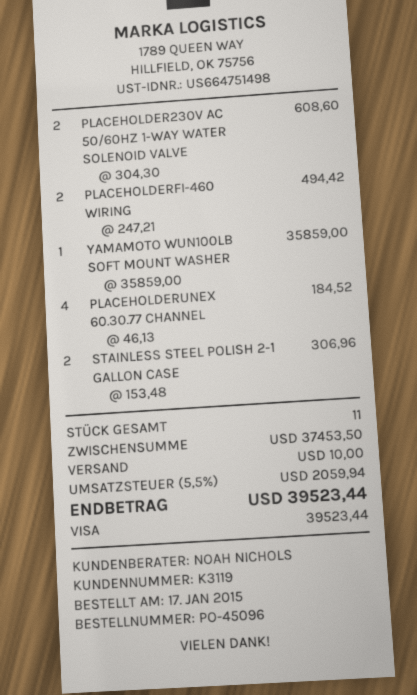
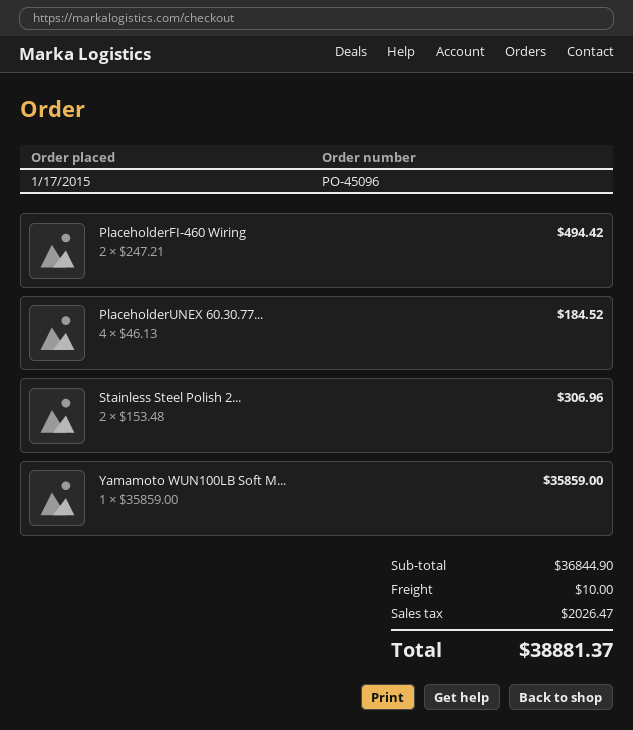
PLACEHOLDER230V AC 50/60HZ 1-WAY WATER SOLENOID VALVE: 2 x 304.30 = 608.60 -> none
subtotal: 37453.50 -> 36844.90
tax: 2059.94 -> 2026.47
total: 39523.44 -> 38881.37

